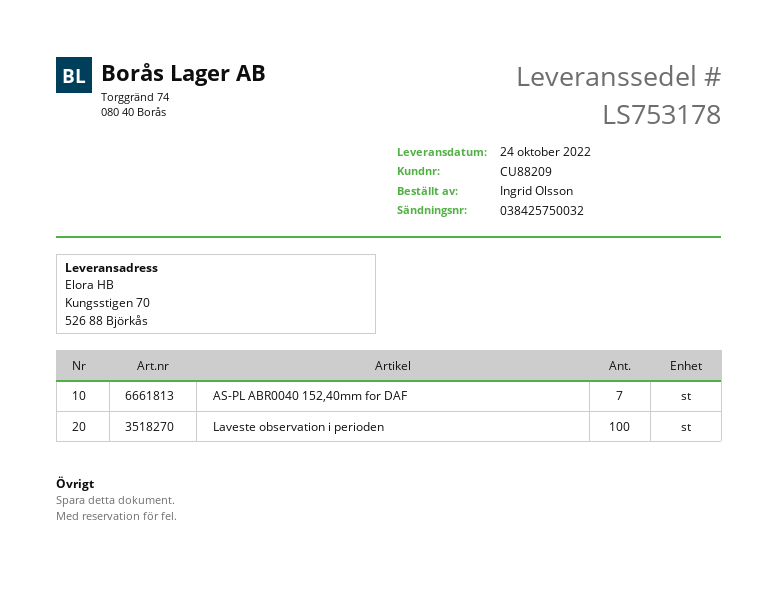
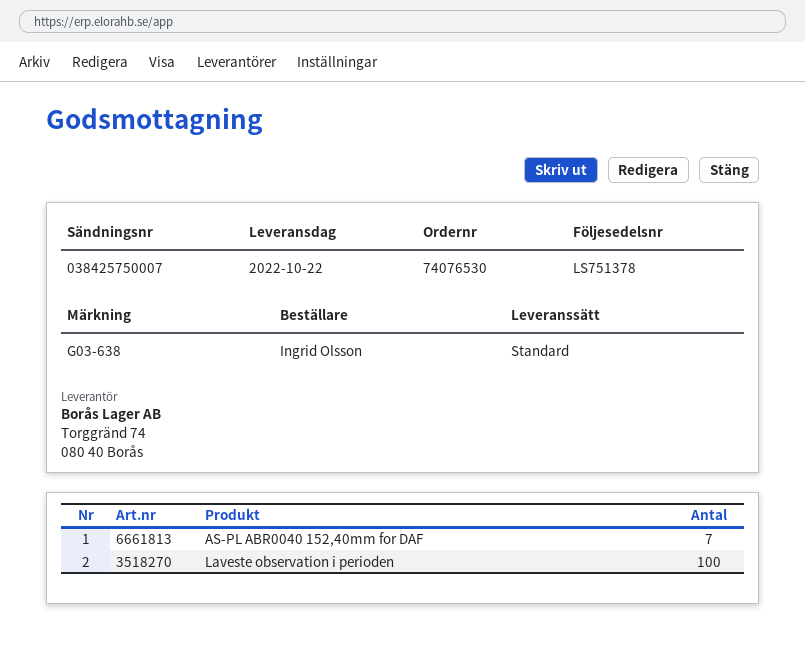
delivery note number: LS753178 -> LS751378
delivery date: 2022-10-24 -> 2022-10-22
tracking number: 038425750032 -> 038425750007

